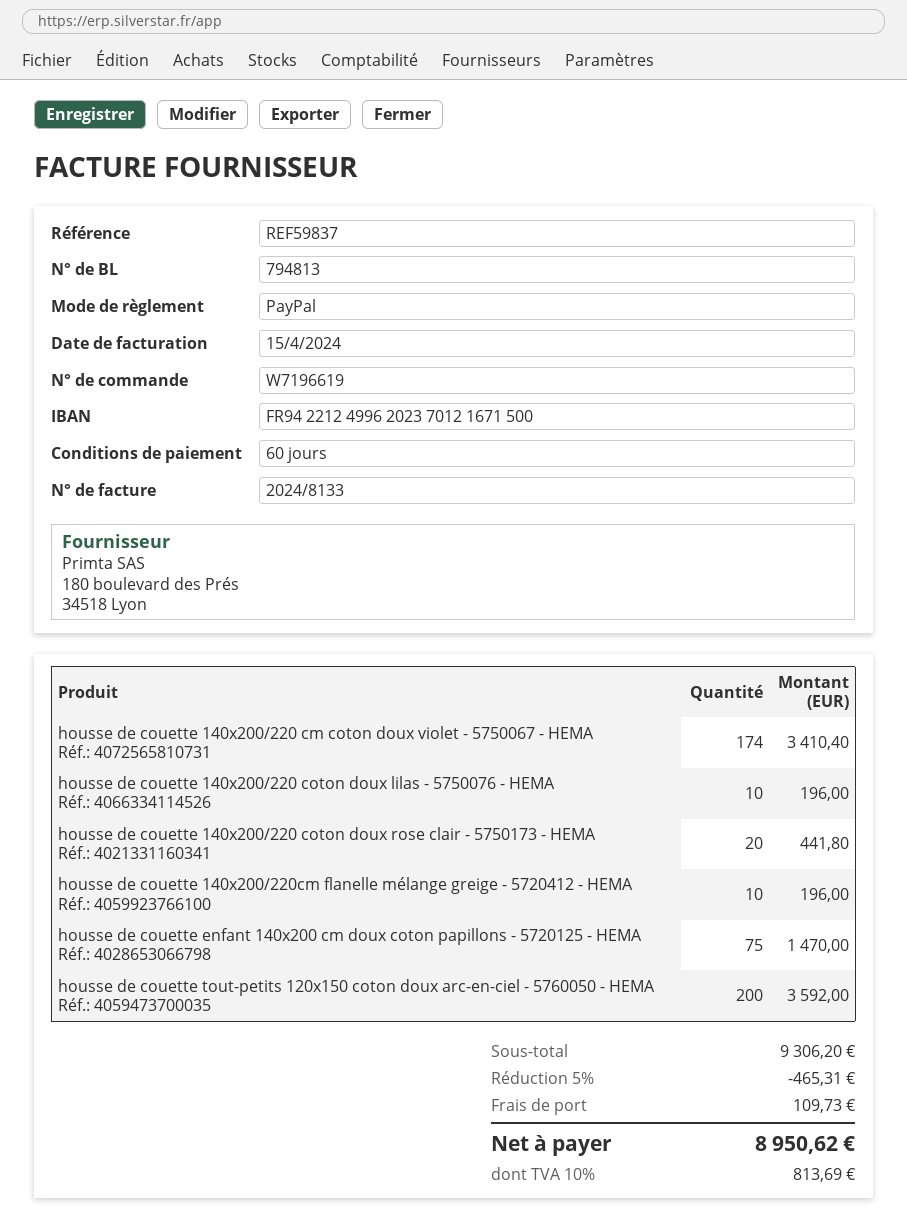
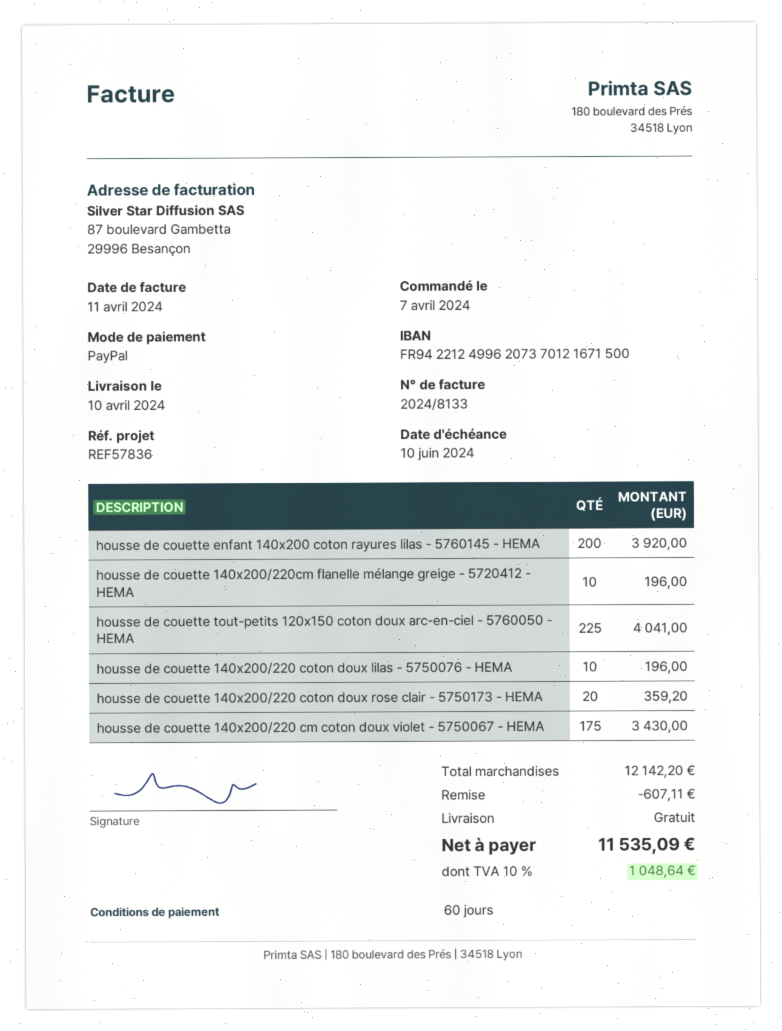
invoice date: 2024-04-15 -> 2024-04-11
reference: REF59837 -> REF57836
bank account: FR9422124996202370121671500 -> FR9422124996207370121671500
housse de couette 140x200/220 cm coton doux violet - 5750067 - HEMA: 174 for 3410.40 -> 175 for 3430.00
housse de couette 140x200/220 coton doux rose clair - 5750173 - HEMA: 20 for 441.80 -> 20 for 359.20
housse de couette enfant 140x200 cm doux coton papillons - 5720125 - HEMA: 75 for 1470.00 -> none
housse de couette tout-petits 120x150 coton doux arc-en-ciel - 5760050 - HEMA: 200 for 3592.00 -> 225 for 4041.00
housse de couette enfant 140x200 coton rayures lilas - 5760145 - HEMA: none -> 200 for 3920.00
subtotal: 9306.20 -> 12142.20
discount: 465.31 -> 607.11
shipping: 109.73 -> 0.00
tax: 10% = 813.69 -> 10% = 1048.64
total: 8950.62 -> 11535.09

